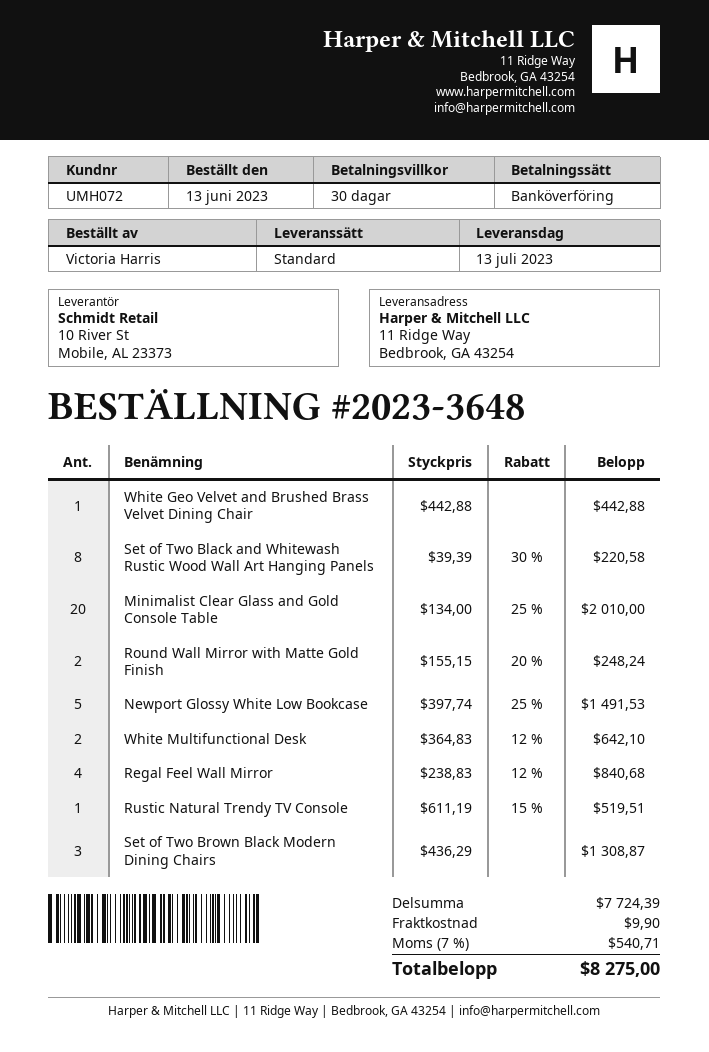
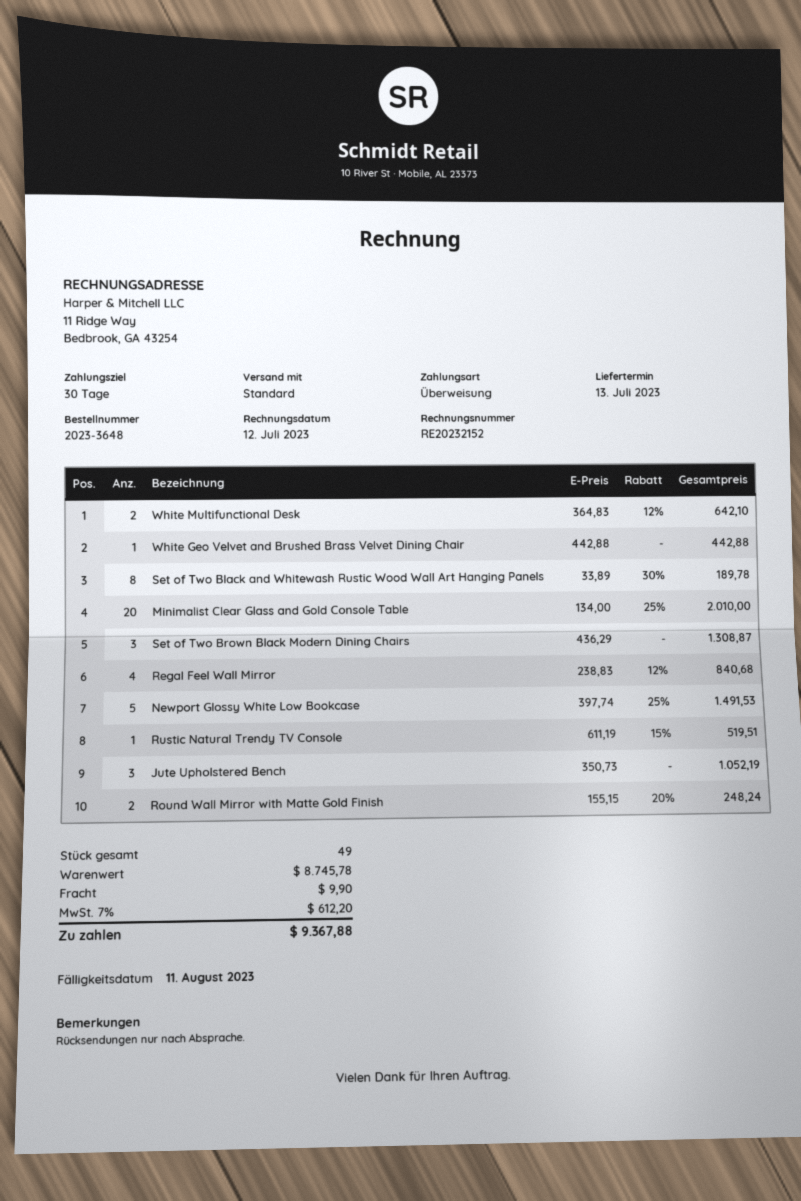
Set of Two Black and Whitewash Rustic Wood Wall Art Hanging Panels: 8 x 39.39 - 30% = 220.58 -> 8 x 33.89 - 30% = 189.78
Jute Upholstered Bench: none -> 3 x 350.73 = 1052.19
subtotal: 7724.39 -> 8745.78
tax: 7% = 540.71 -> 7% = 612.20
total: 8275.00 -> 9367.88

